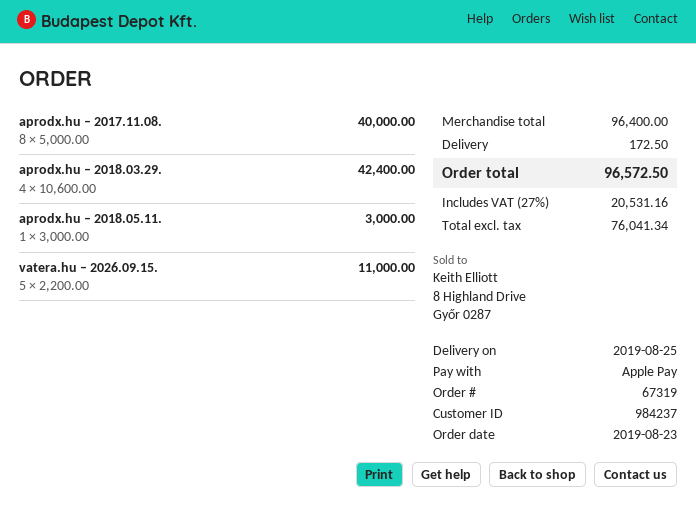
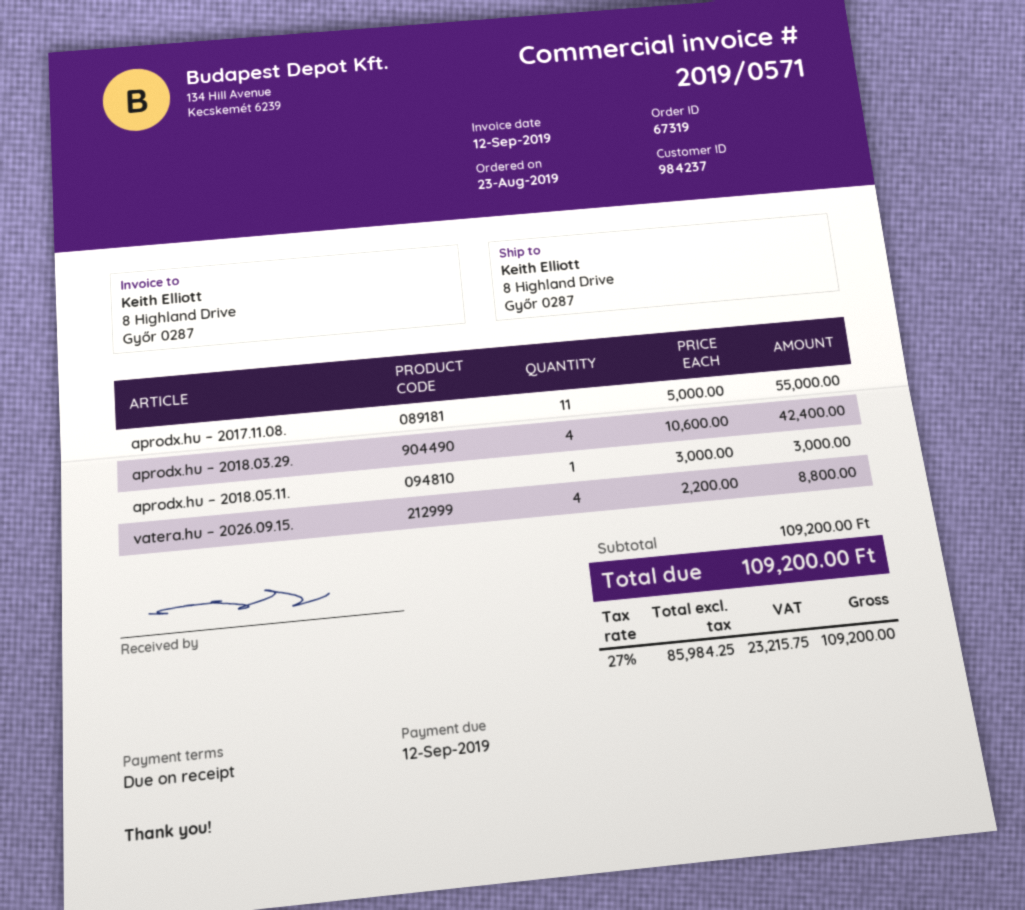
aprodx.hu – 2017.11.08.: 8 x 5000.00 = 40000.00 -> 11 x 5000.00 = 55000.00
vatera.hu – 2026.09.15.: 5 x 2200.00 = 11000.00 -> 4 x 2200.00 = 8800.00
subtotal: 96400.00 -> 109200.00
shipping: 172.50 -> none
net: 76041.34 -> 85984.25
tax: 27% = 20531.16 -> 27% = 23215.75
total: 96572.50 -> 109200.00

